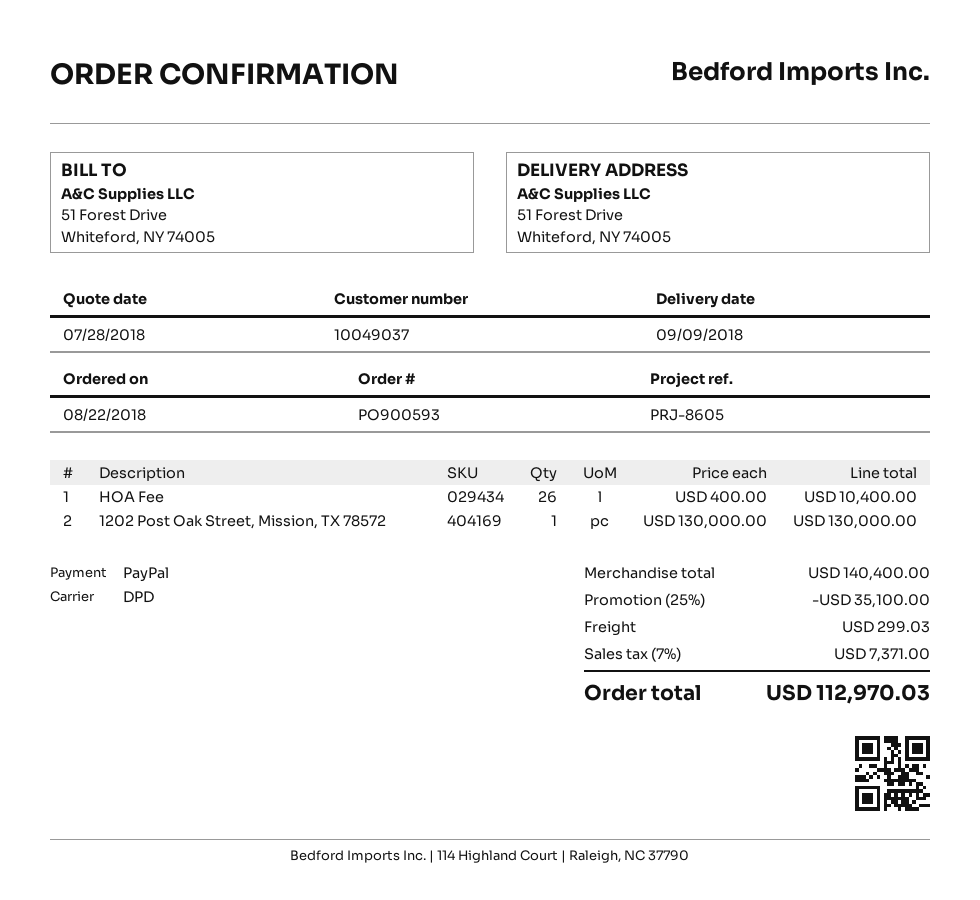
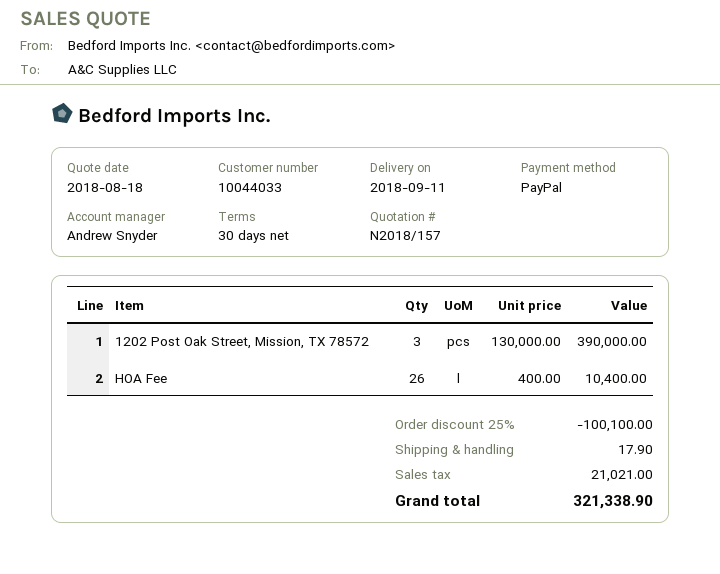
quote date: 2018-07-28 -> 2018-08-18
delivery date: 2018-09-09 -> 2018-09-11
customer number: 10049037 -> 10044033
1202 Post Oak Street, Mission, TX 78572: 1 x 130000.00 = 130000.00 -> 3 x 130000.00 = 390000.00
discount: 25% = 35100.00 -> 25% = 100100.00
shipping: 299.03 -> 17.90
tax: 7371.00 -> 21021.00
total: 112970.03 -> 321338.90

